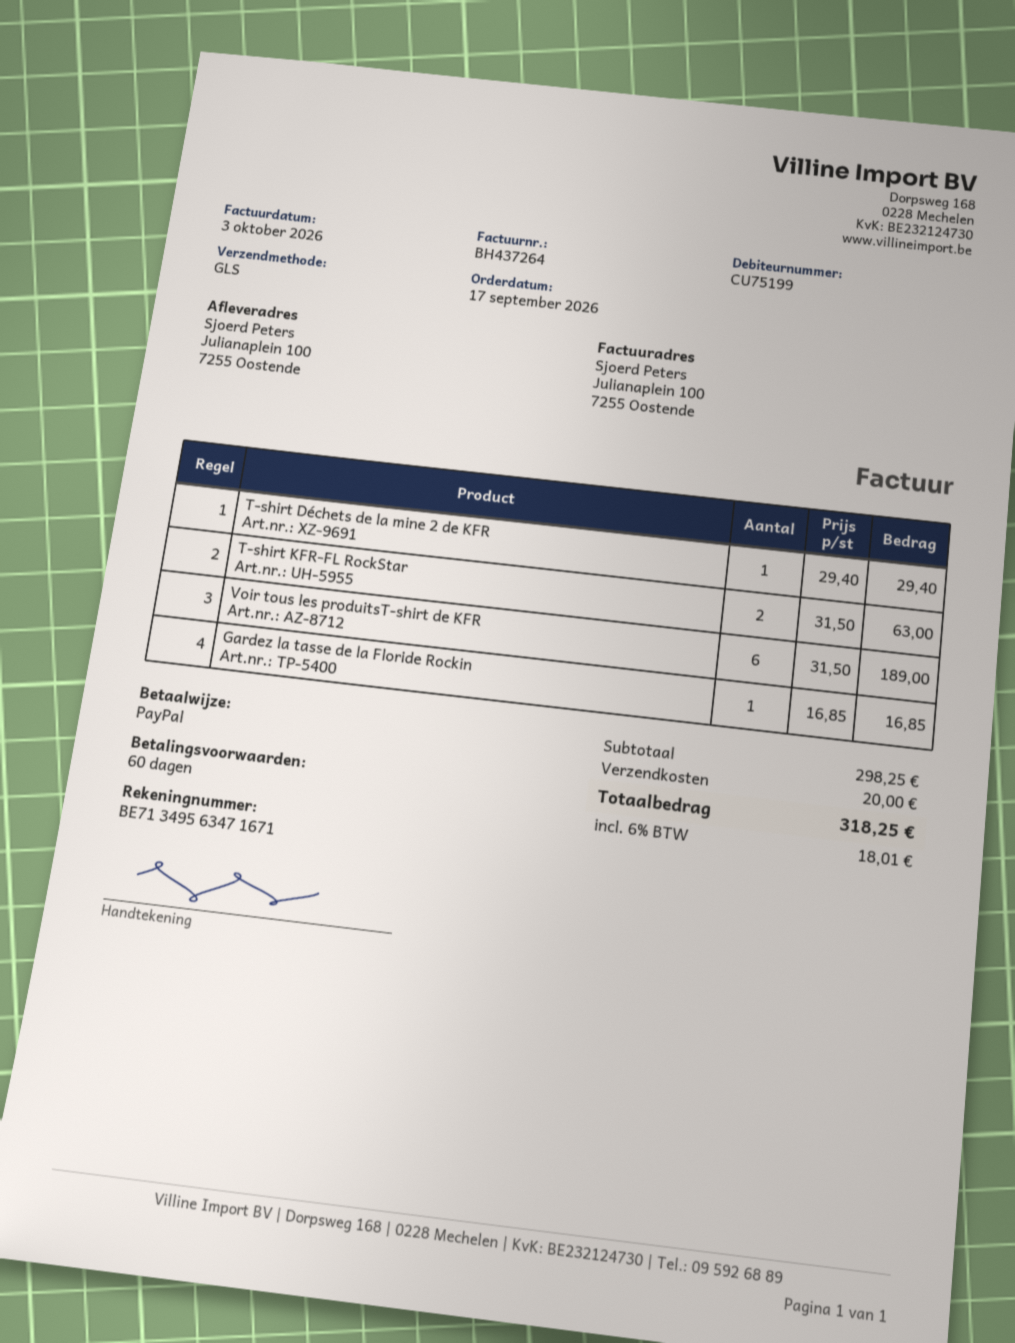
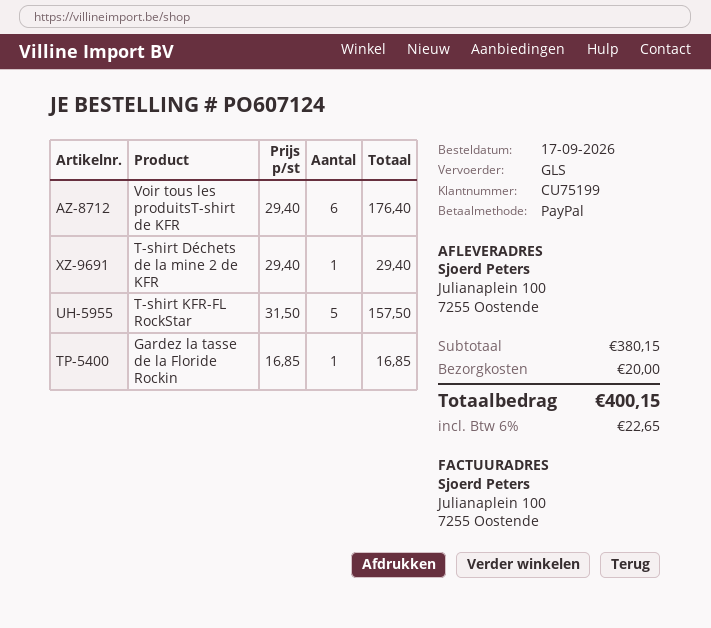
T-shirt KFR-FL RockStar: 2 x 31.50 = 63.00 -> 5 x 31.50 = 157.50
Voir tous les produitsT-shirt de KFR: 6 x 31.50 = 189.00 -> 6 x 29.40 = 176.40
subtotal: 298.25 -> 380.15
tax: 6% = 18.01 -> 6% = 22.65
total: 318.25 -> 400.15

